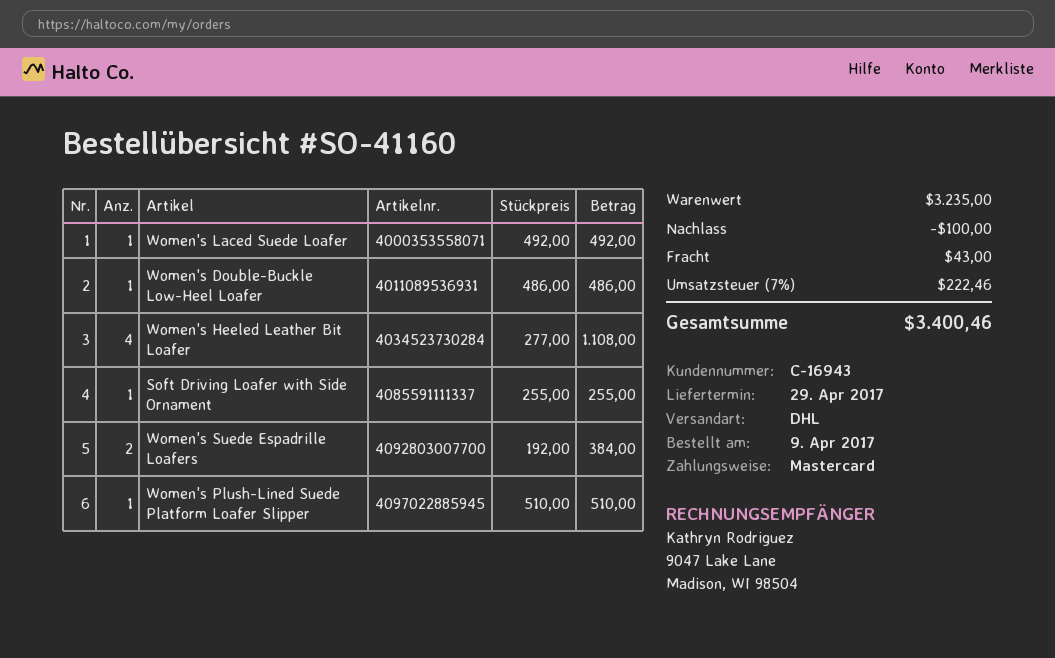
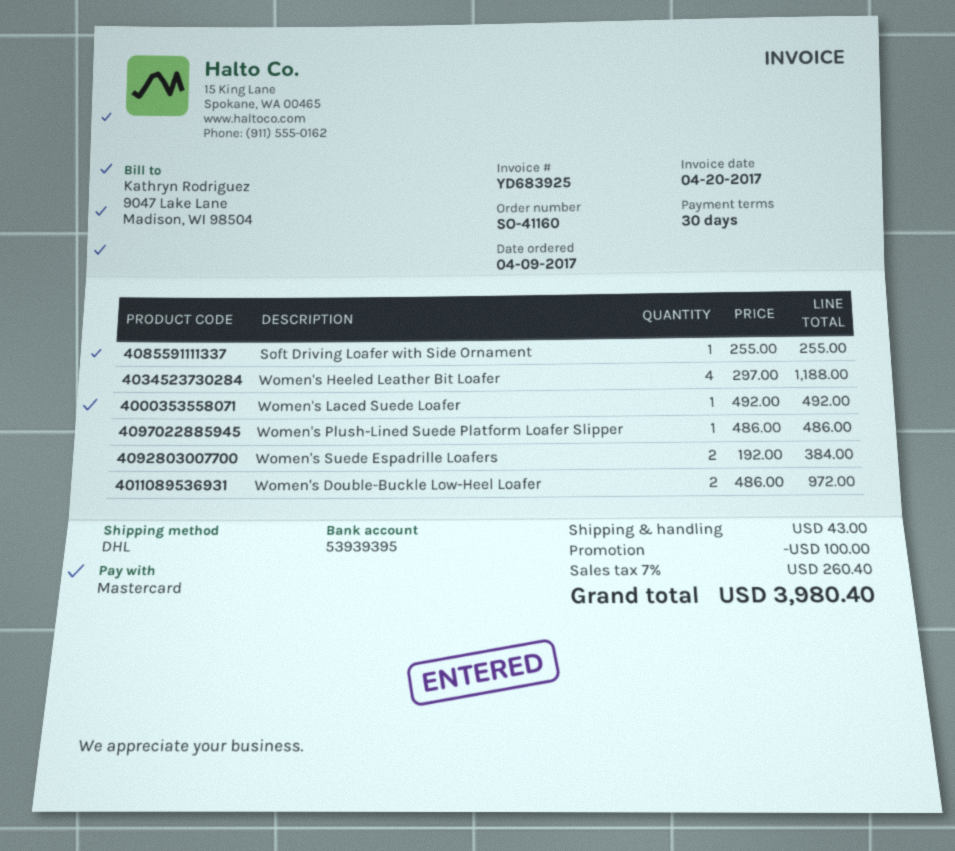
Women's Double-Buckle Low-Heel Loafer: 1 x 486.00 = 486.00 -> 2 x 486.00 = 972.00
Women's Heeled Leather Bit Loafer: 4 x 277.00 = 1108.00 -> 4 x 297.00 = 1188.00
Women's Plush-Lined Suede Platform Loafer Slipper: 1 x 510.00 = 510.00 -> 1 x 486.00 = 486.00
tax: 7% = 222.46 -> 7% = 260.40
total: 3400.46 -> 3980.40

